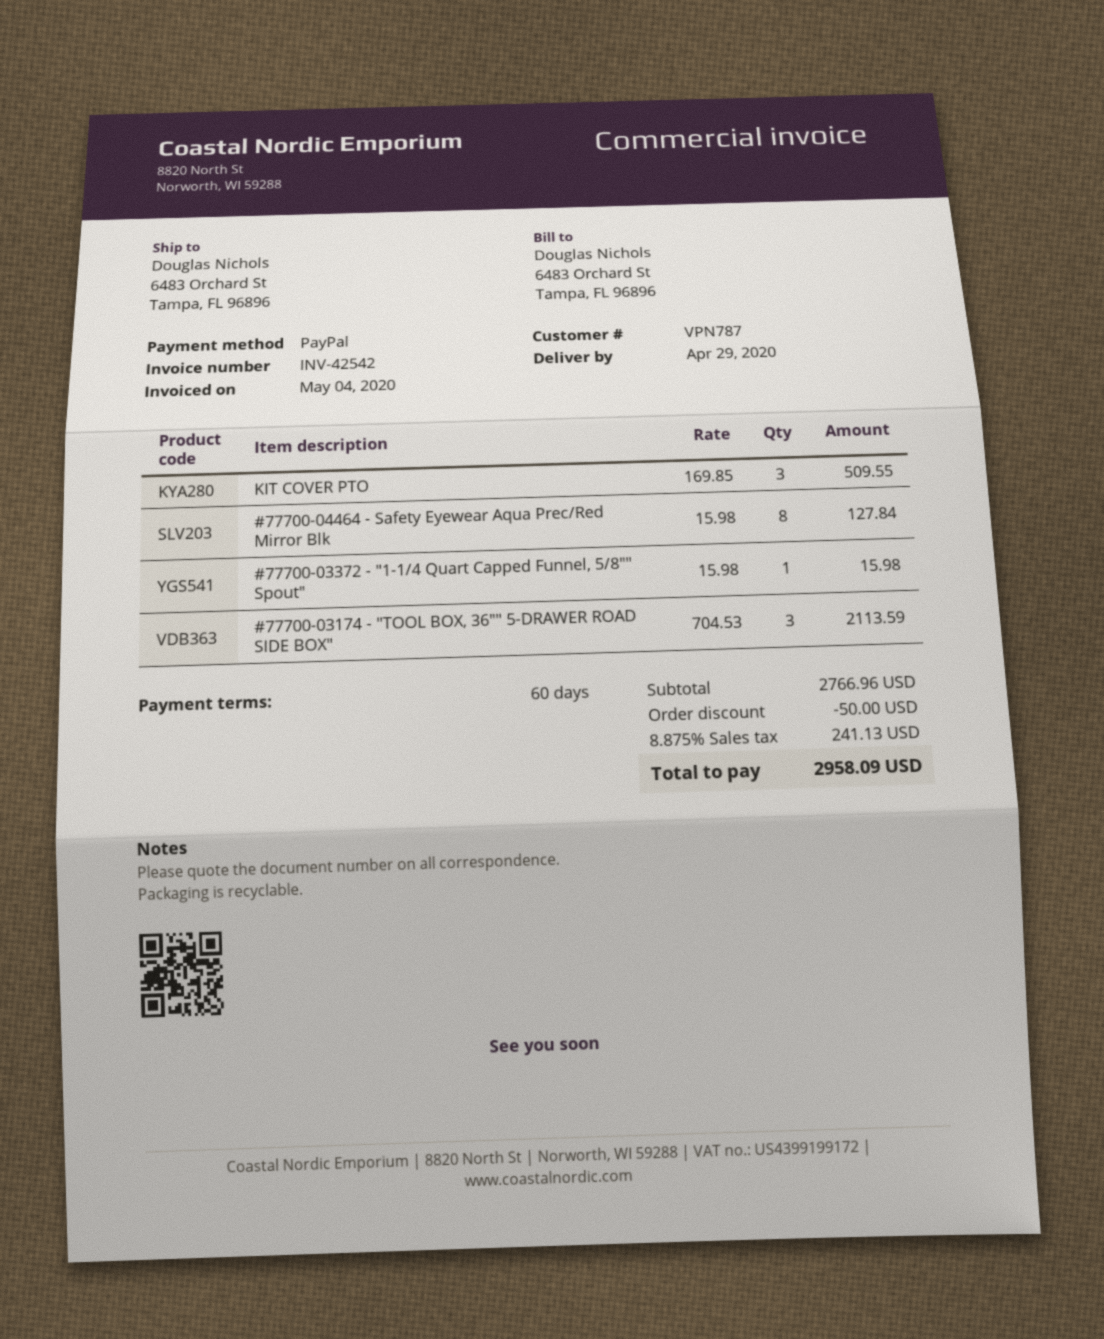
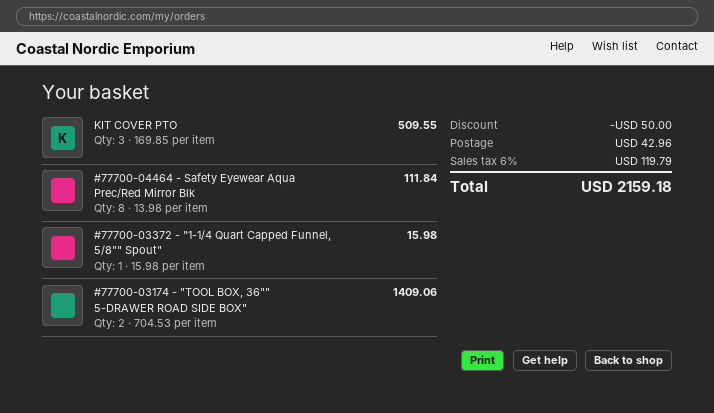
#77700-04464 - Safety Eyewear Aqua Prec/Red Mirror Blk: 8 x 15.98 = 127.84 -> 8 x 13.98 = 111.84
#77700-03174 - "TOOL BOX, 36"" 5-DRAWER ROAD SIDE BOX": 3 x 704.53 = 2113.59 -> 2 x 704.53 = 1409.06
shipping: none -> 42.96
tax: 8.875% = 241.13 -> 6% = 119.79
total: 2958.09 -> 2159.18

